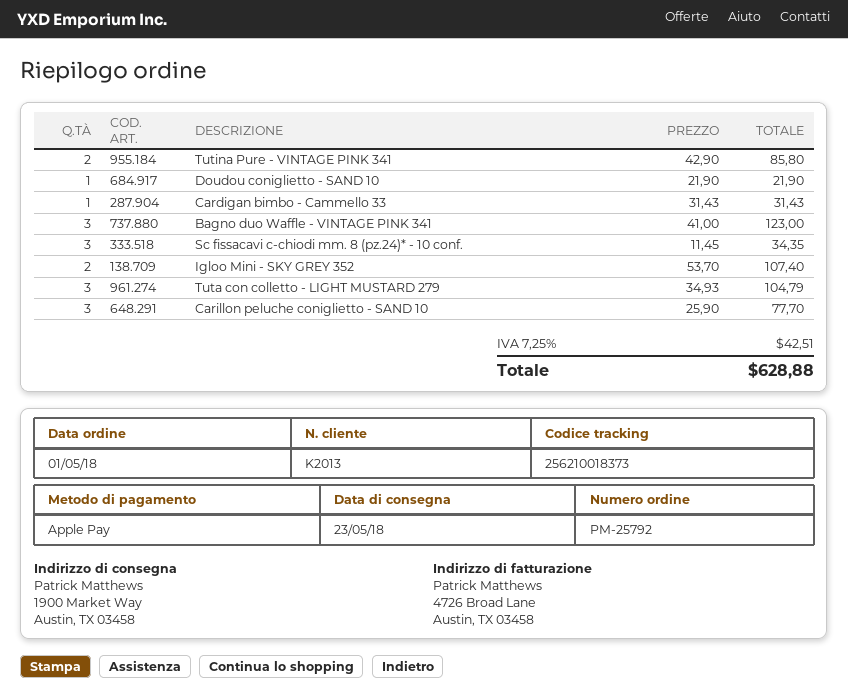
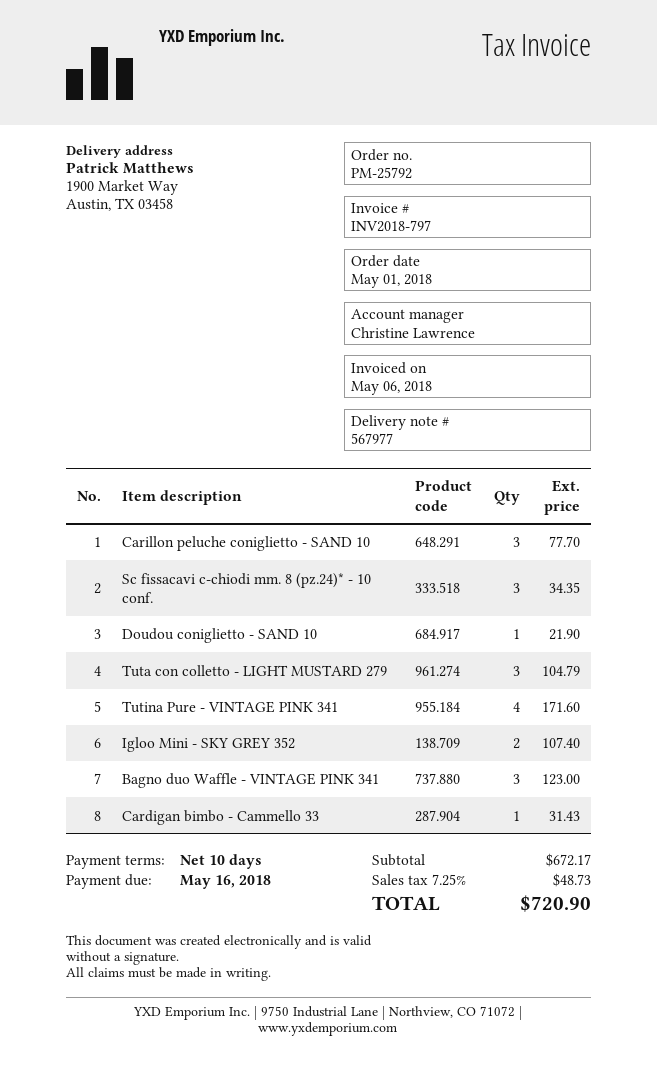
Tutina Pure - VINTAGE PINK 341: 2 for 85.80 -> 4 for 171.60
tax: 7.25% = 42.51 -> 7.25% = 48.73
total: 628.88 -> 720.90

